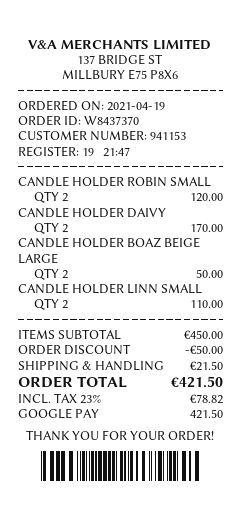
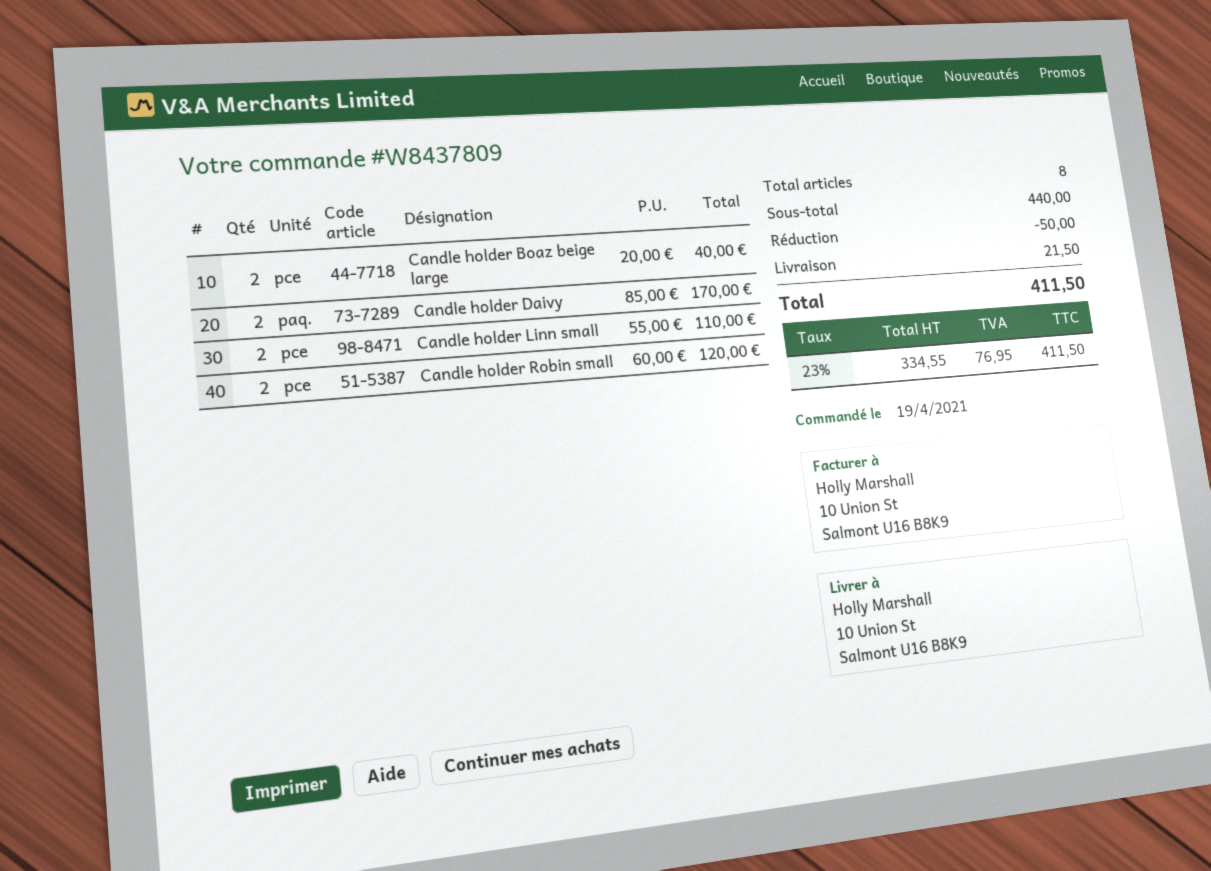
order number: W8437370 -> W8437809
CANDLE HOLDER BOAZ BEIGE LARGE: 2 for 50.00 -> 2 for 40.00
subtotal: 450.00 -> 440.00
tax: 23% = 78.82 -> 23% = 76.95
total: 421.50 -> 411.50

